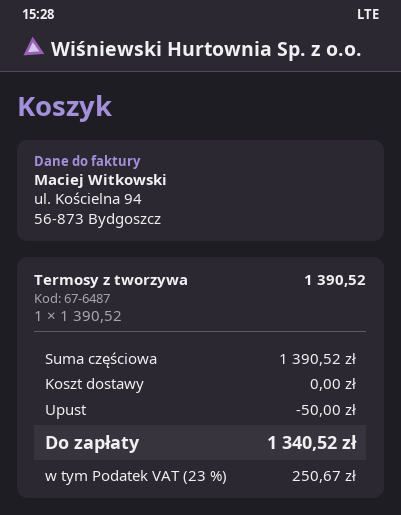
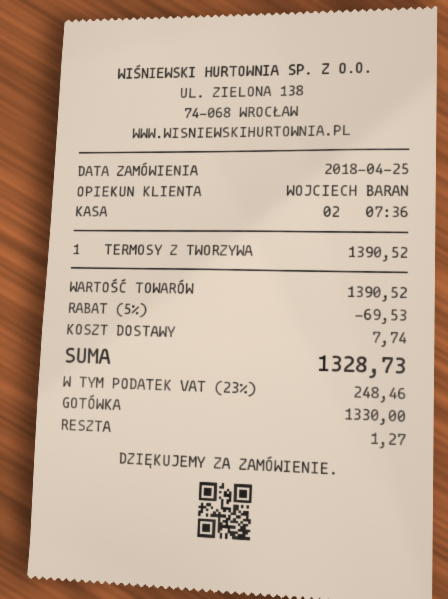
discount: 50.00 -> 69.53
shipping: 0.00 -> 7.74
tax: 23% = 250.67 -> 23% = 248.46
total: 1340.52 -> 1328.73

